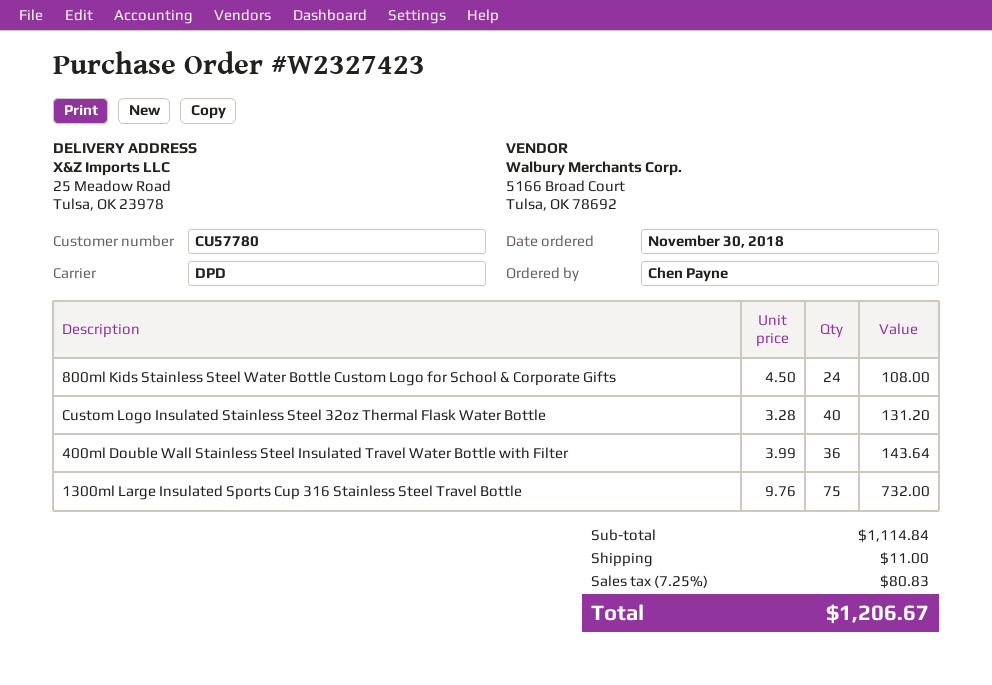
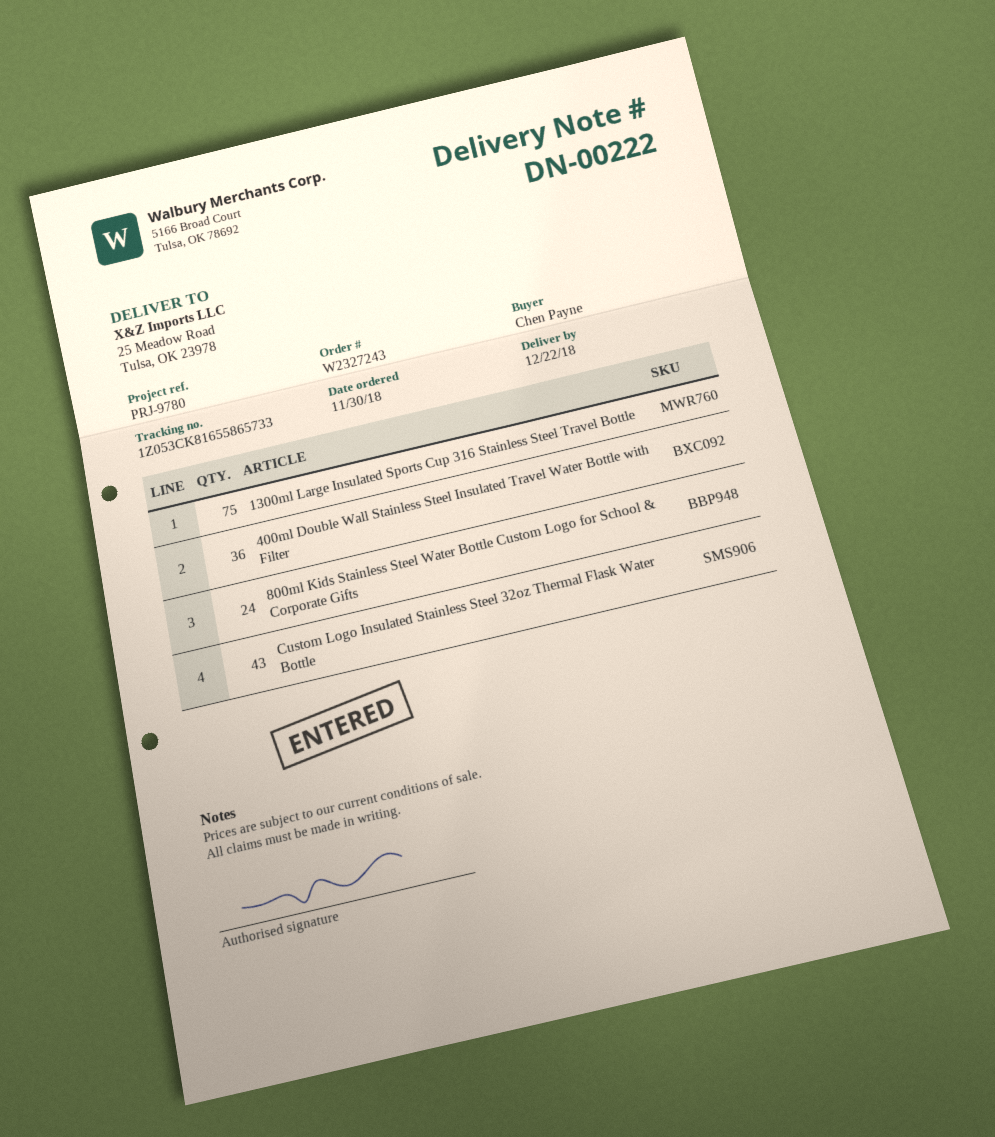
order number: W2327423 -> W2327243
Custom Logo Insulated Stainless Steel 32oz Thermal Flask Water Bottle: 40 -> 43

